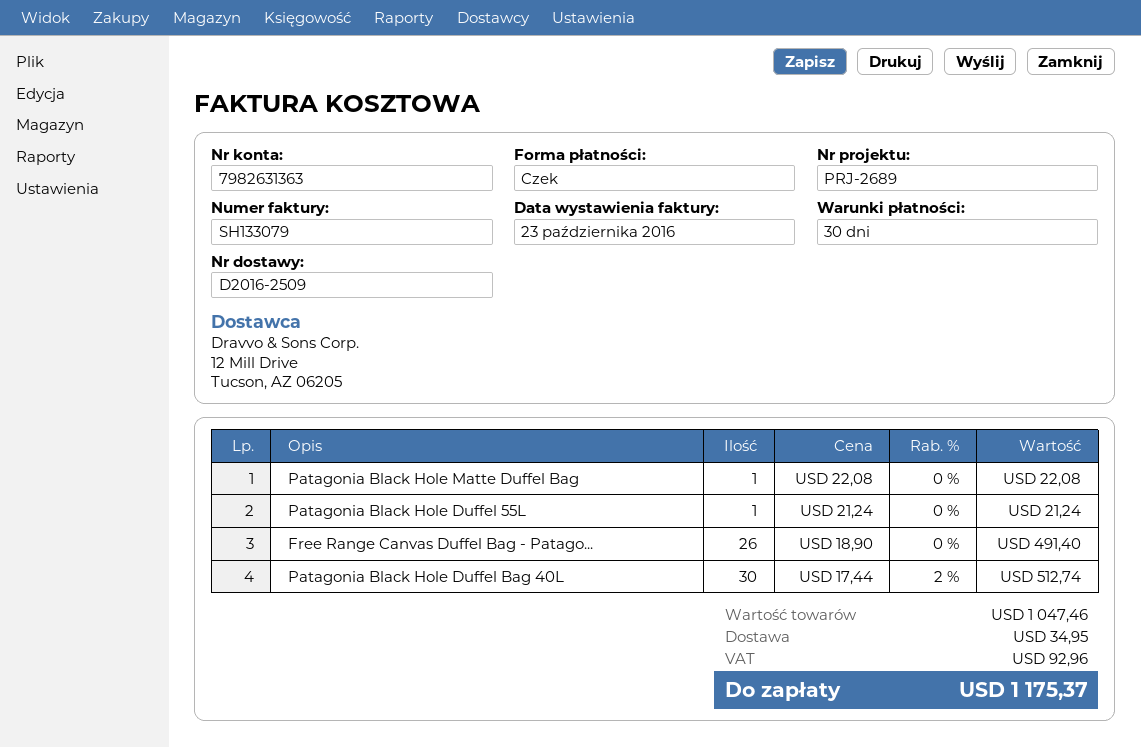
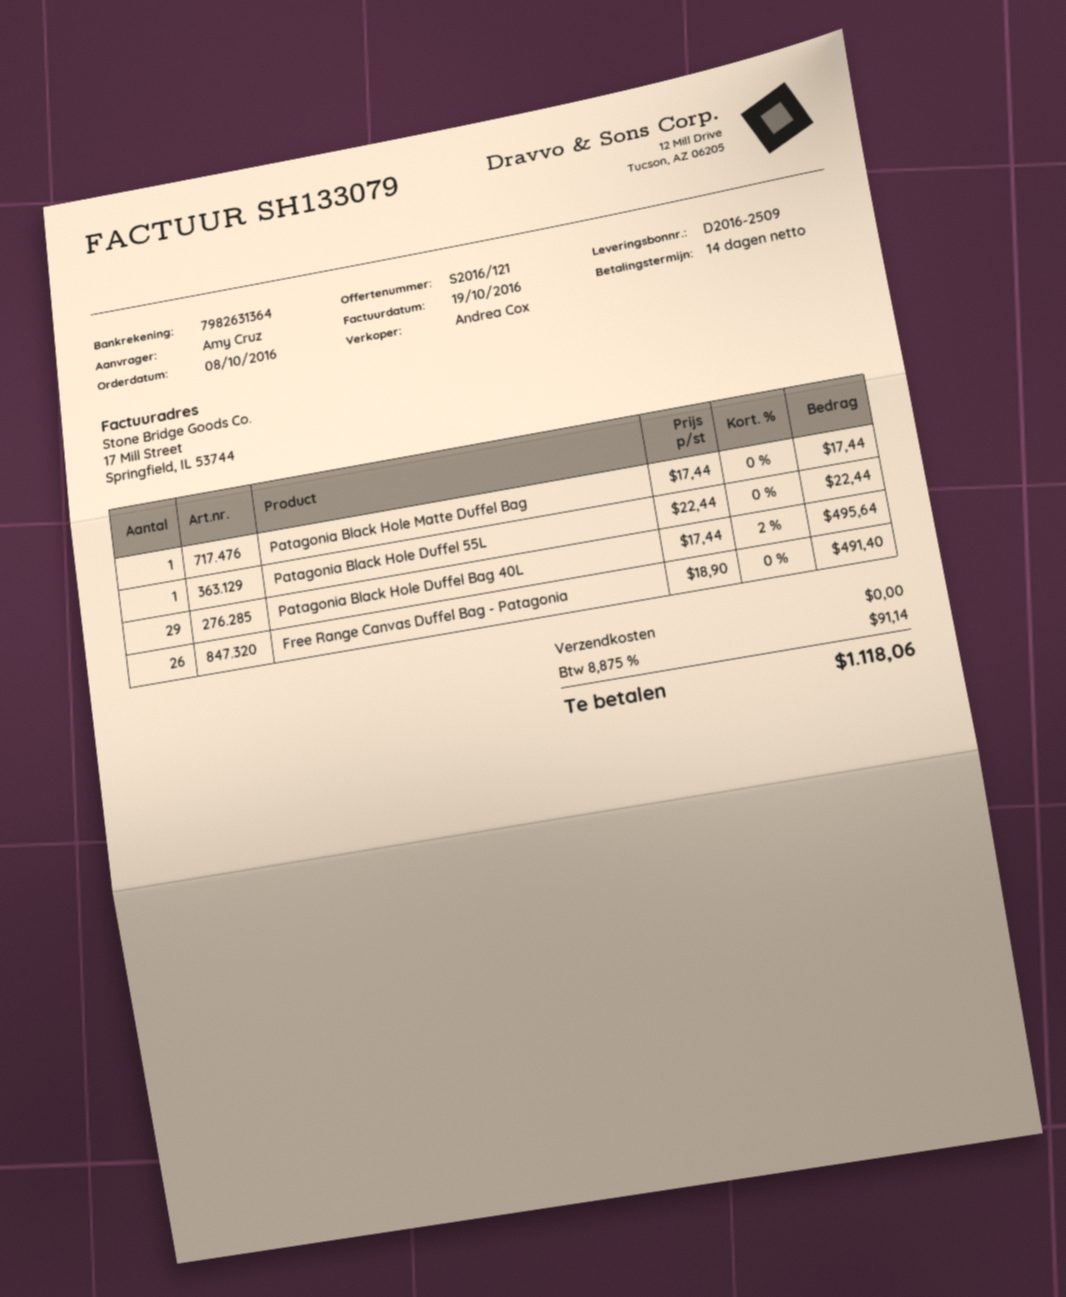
invoice date: 2016-10-23 -> 2016-10-19
payment terms: 30 days -> 14 days
bank account: 7982631363 -> 7982631364
Patagonia Black Hole Matte Duffel Bag: 1 x 22.08 = 22.08 -> 1 x 17.44 = 17.44
Patagonia Black Hole Duffel 55L: 1 x 21.24 = 21.24 -> 1 x 22.44 = 22.44
Patagonia Black Hole Duffel Bag 40L: 30 x 17.44 - 2% = 512.74 -> 29 x 17.44 - 2% = 495.64
shipping: 34.95 -> 0.00
tax: 92.96 -> 91.14
total: 1175.37 -> 1118.06

